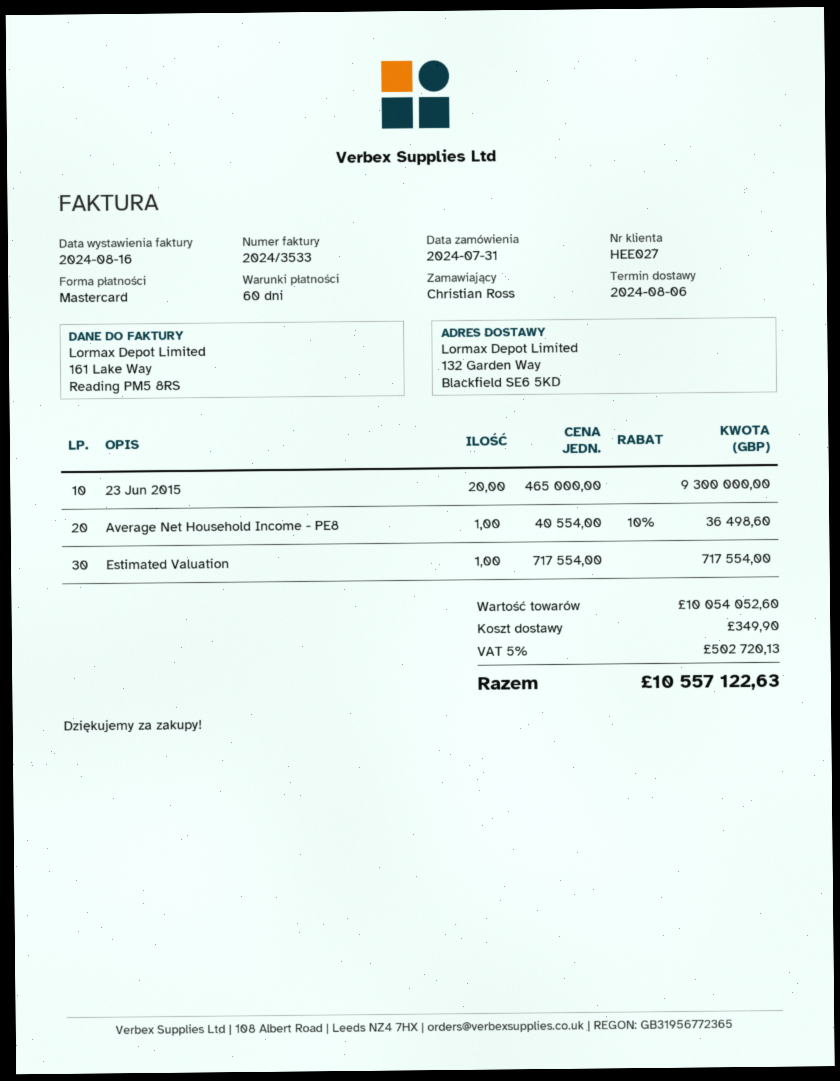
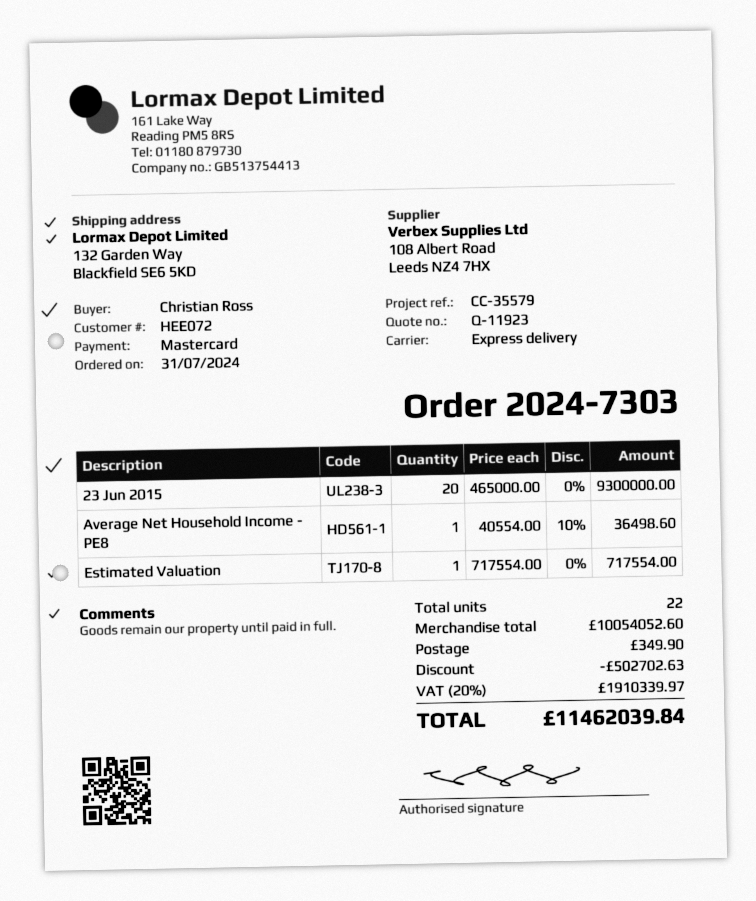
customer number: HEE027 -> HEE072
discount: none -> 502702.63
tax: 5% = 502720.13 -> 20% = 1910339.97
total: 10557122.63 -> 11462039.84

